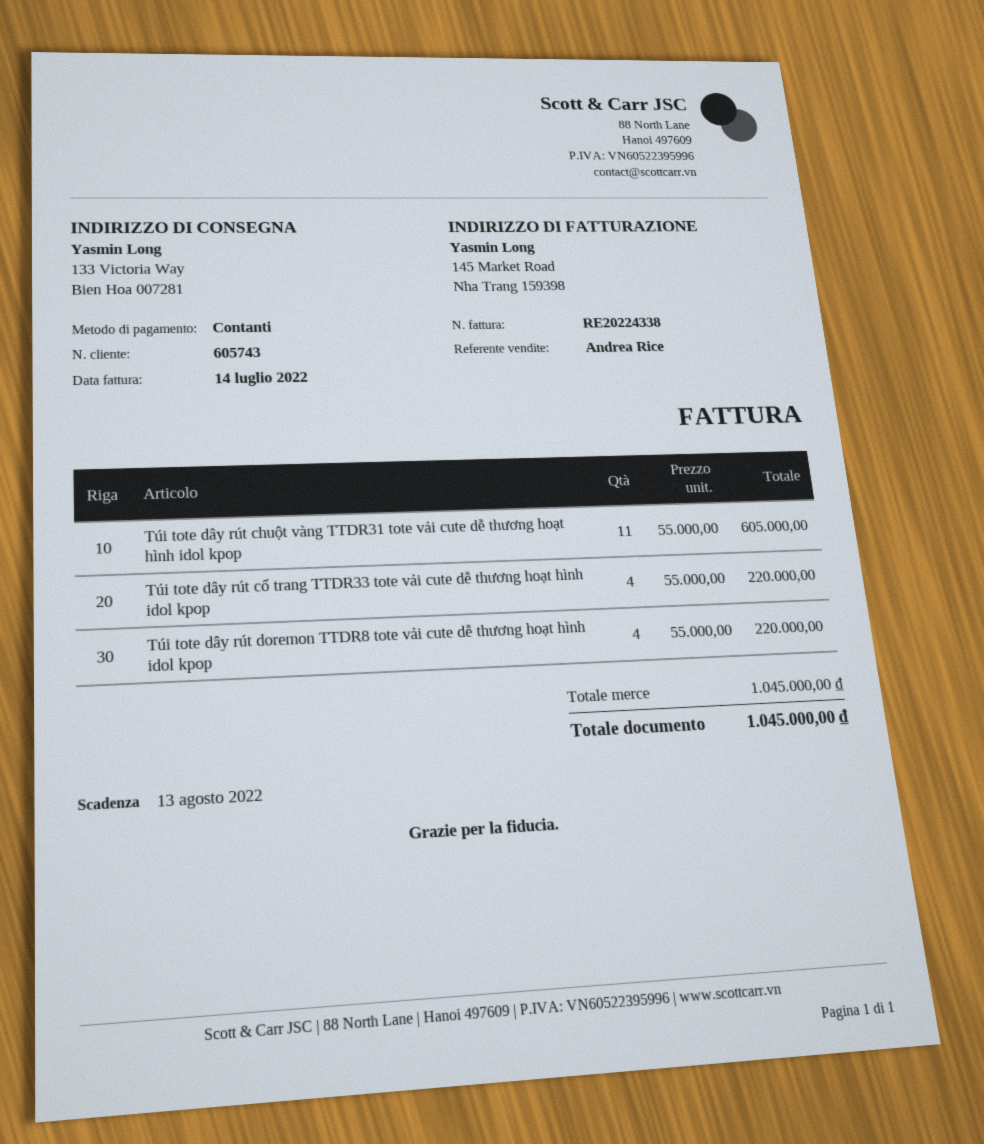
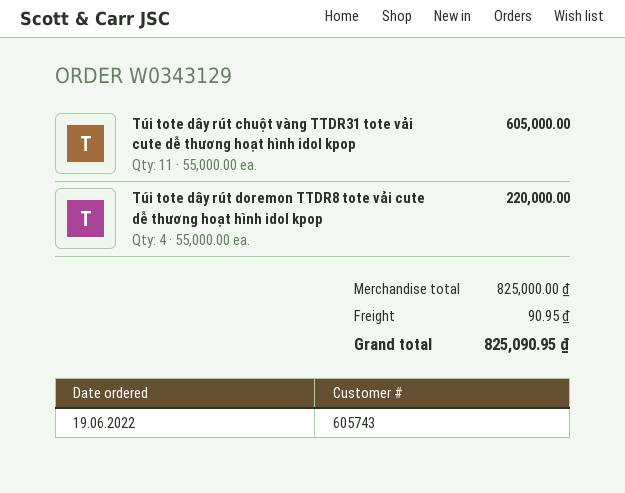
Túi tote dây rút cổ trang TTDR33 tote vải cute dễ thương hoạt hình idol kpop: 4 x 55000.00 = 220000.00 -> none
subtotal: 1045000.00 -> 825000.00
shipping: none -> 90.95
total: 1045000.00 -> 825090.95

